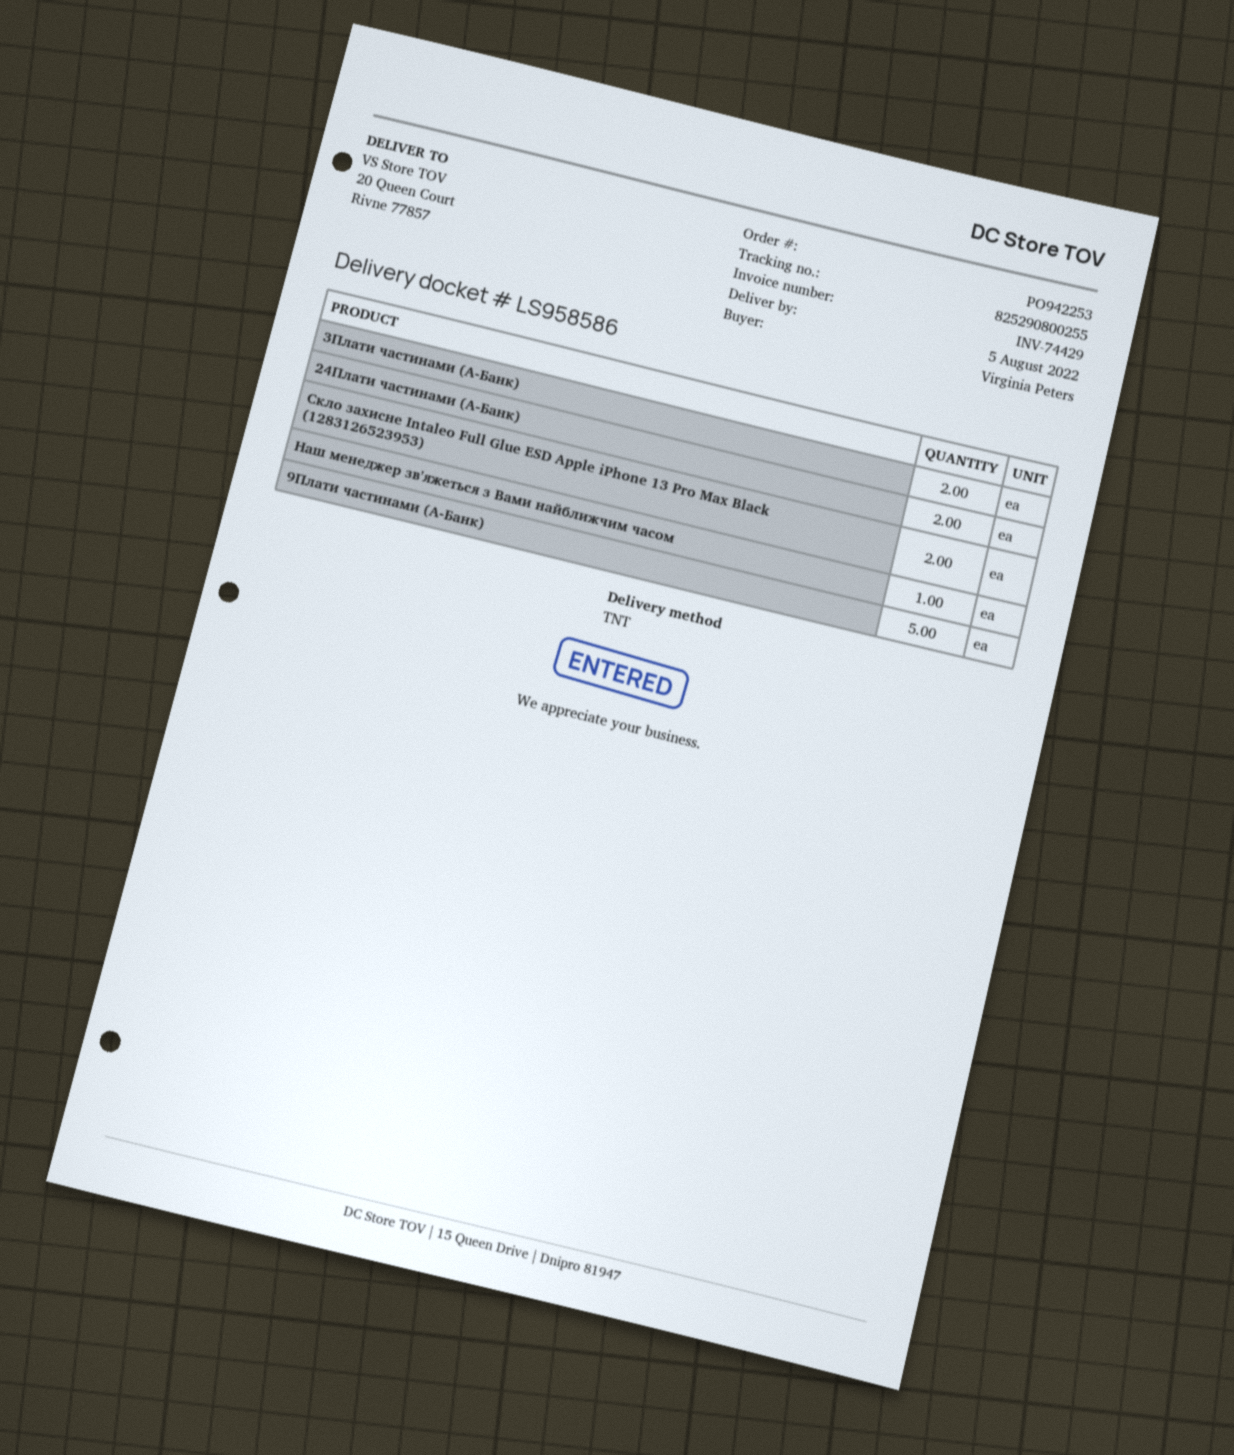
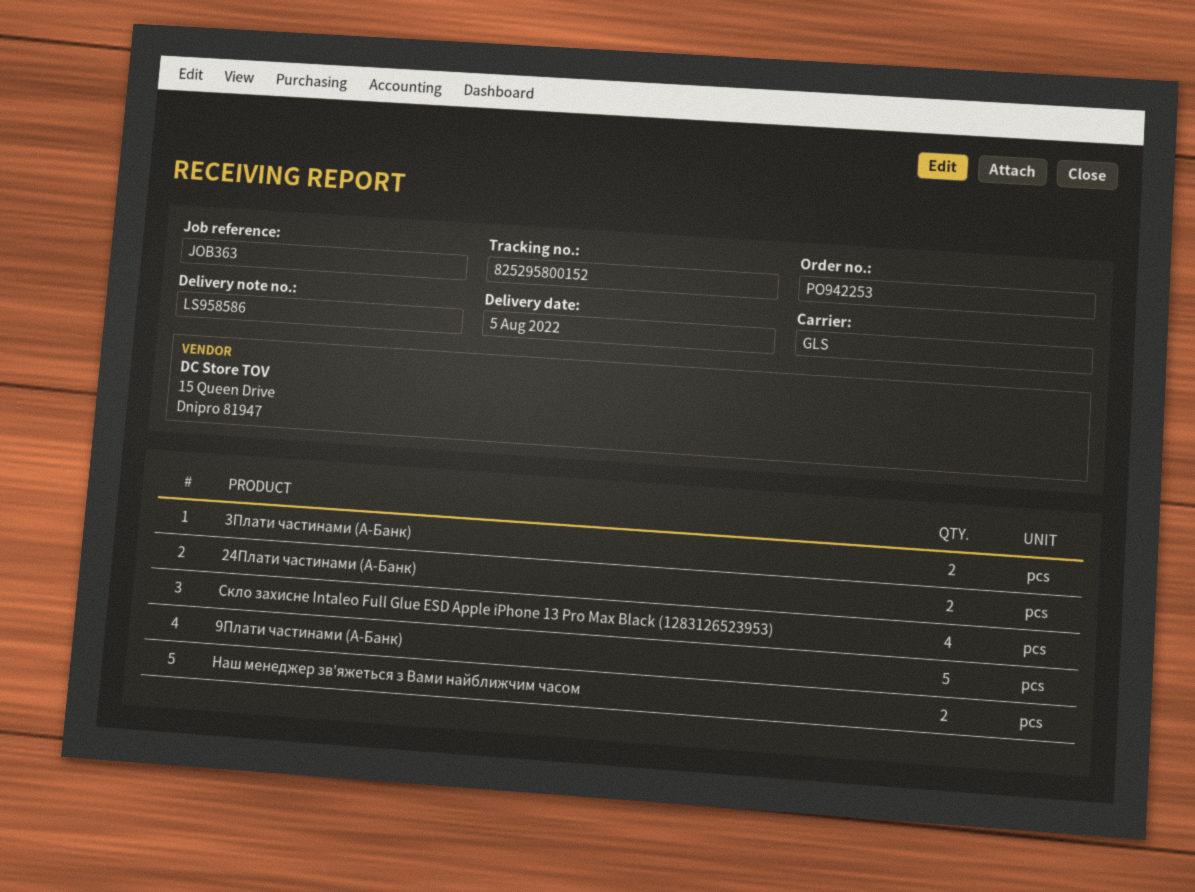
shipping method: TNT -> GLS
tracking number: 825290800255 -> 825295800152
Скло захисне Intaleo Full Glue ESD Apple iPhone 13 Pro Max Black (1283126523953): 2 -> 4
Наш менеджер зв'яжеться з Вами найближчим часом: 1 -> 2

